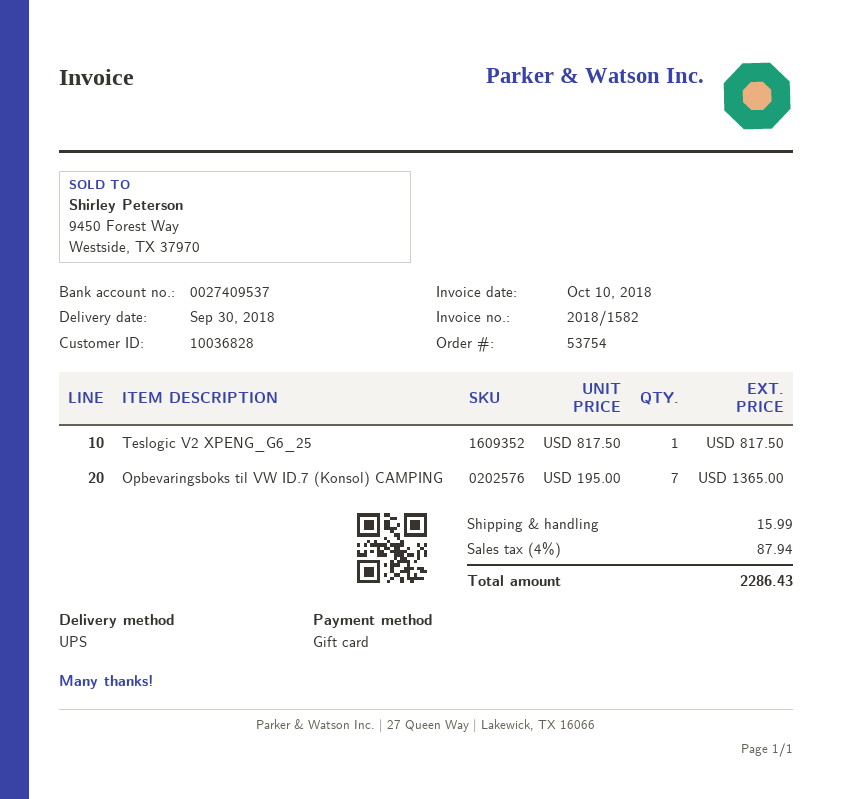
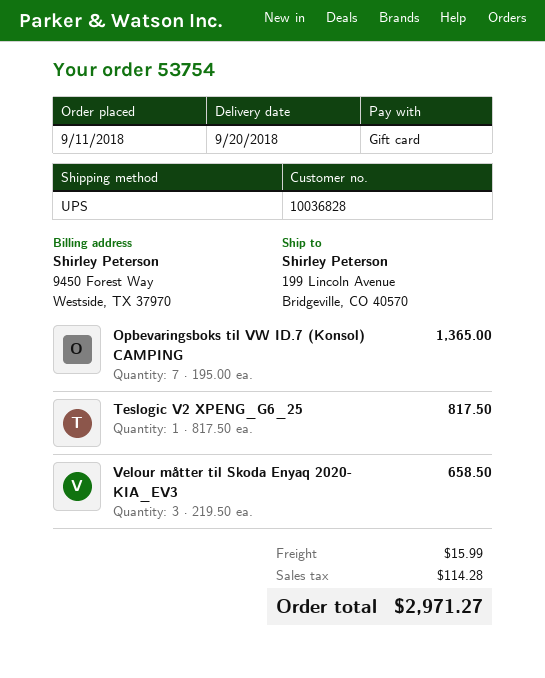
delivery date: 2018-09-30 -> 2018-09-20
Velour måtter til Skoda Enyaq 2020- KIA_EV3: none -> 3 x 219.50 = 658.50
tax: 87.94 -> 114.28
total: 2286.43 -> 2971.27

